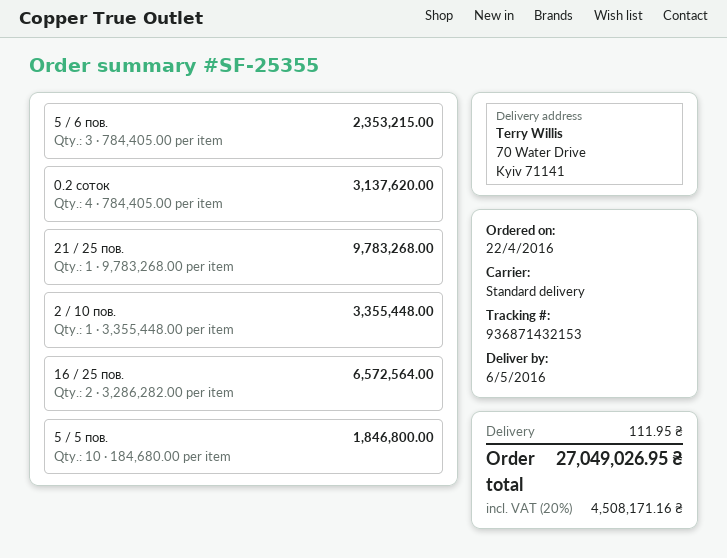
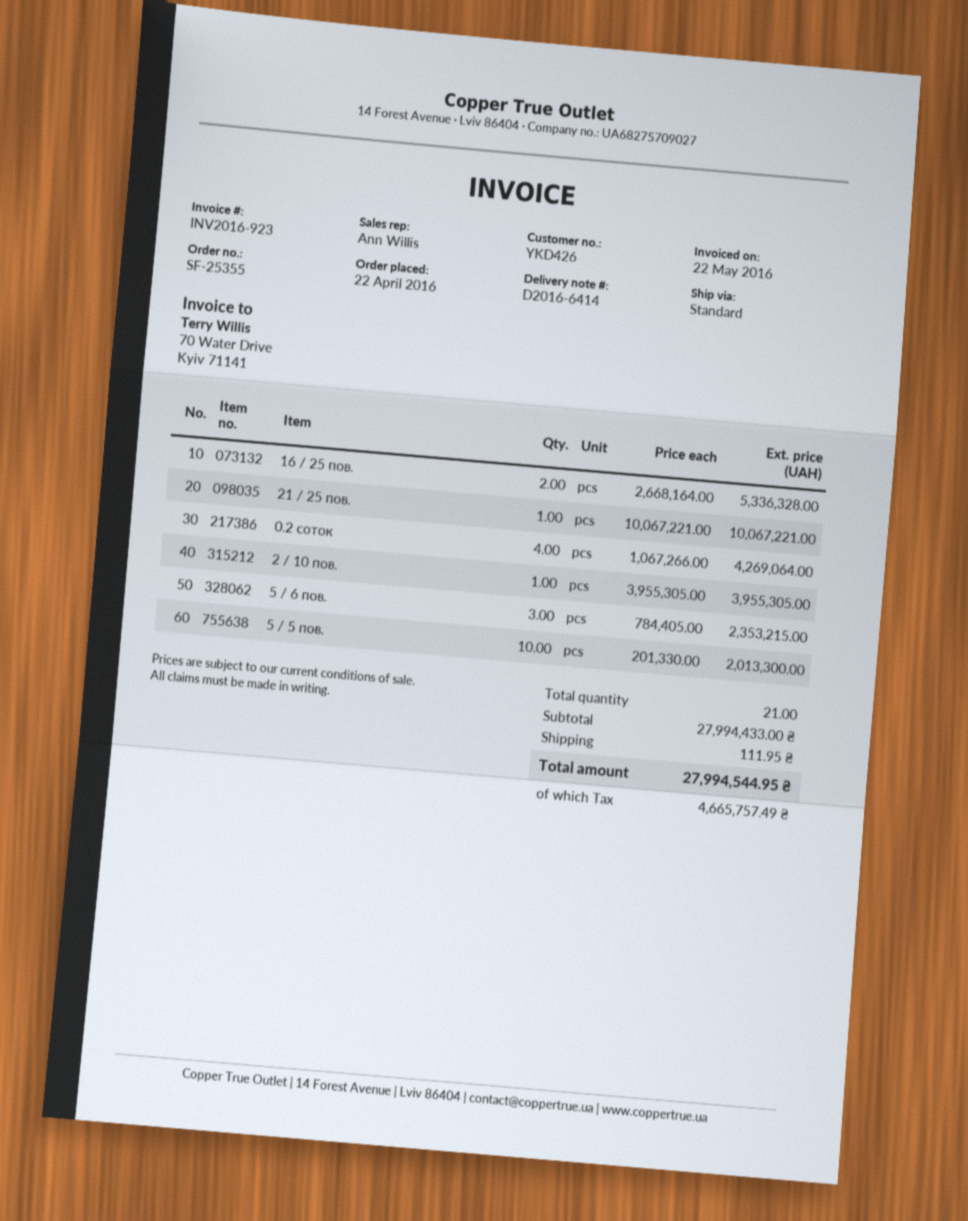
0.2 соток: 4 x 784405.00 = 3137620.00 -> 4 x 1067266.00 = 4269064.00
21 / 25 пов.: 1 x 9783268.00 = 9783268.00 -> 1 x 10067221.00 = 10067221.00
2 / 10 пов.: 1 x 3355448.00 = 3355448.00 -> 1 x 3955305.00 = 3955305.00
16 / 25 пов.: 2 x 3286282.00 = 6572564.00 -> 2 x 2668164.00 = 5336328.00
5 / 5 пов.: 10 x 184680.00 = 1846800.00 -> 10 x 201330.00 = 2013300.00
tax: 4508171.16 -> 4665757.49
total: 27049026.95 -> 27994544.95

